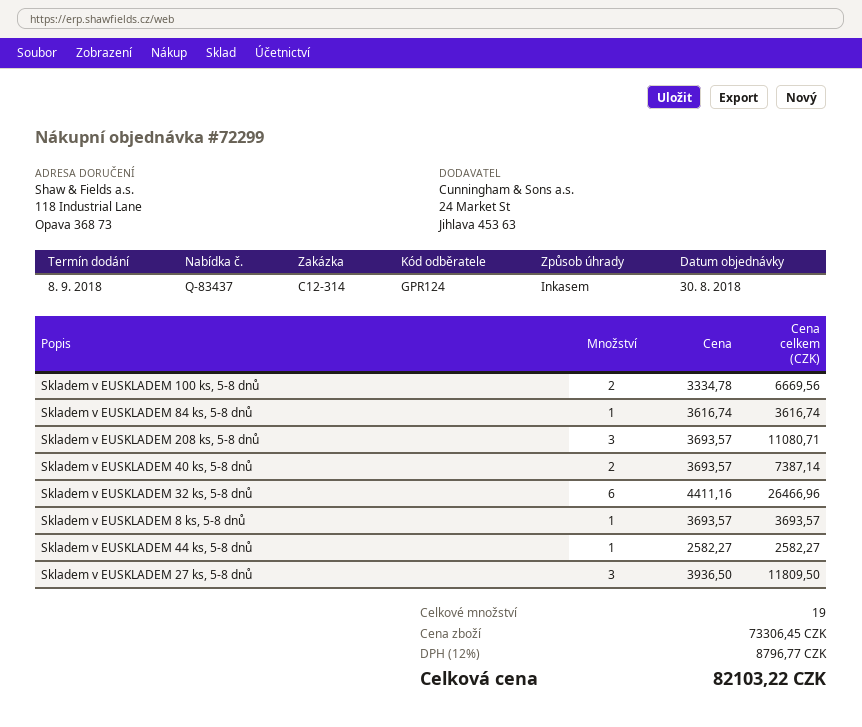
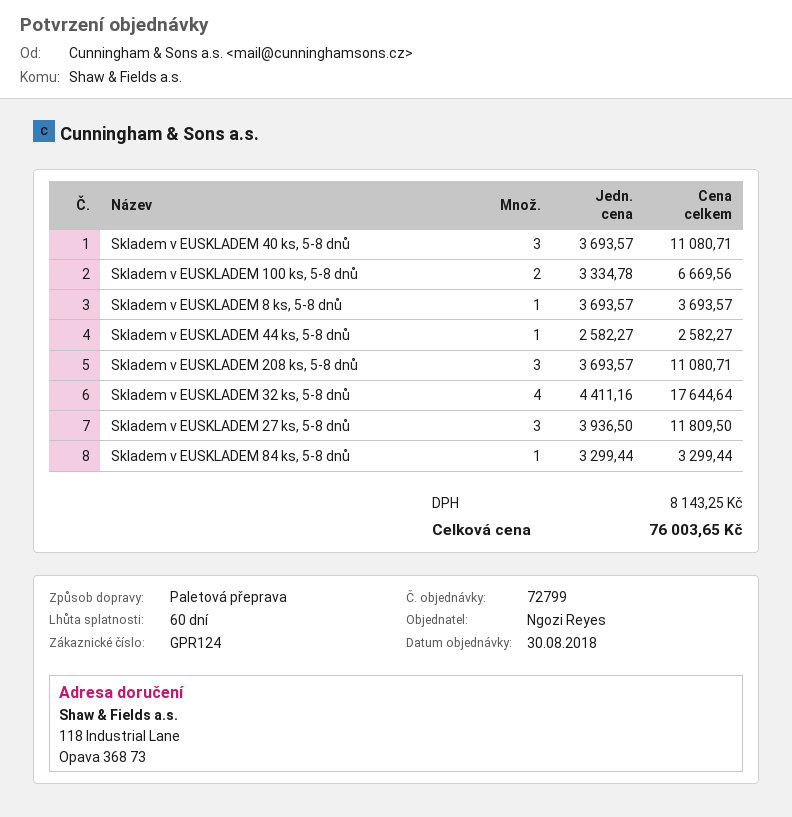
order number: 72299 -> 72799
Skladem v EUSKLADEM 84 ks, 5-8 dnů: 1 x 3616.74 = 3616.74 -> 1 x 3299.44 = 3299.44
Skladem v EUSKLADEM 40 ks, 5-8 dnů: 2 x 3693.57 = 7387.14 -> 3 x 3693.57 = 11080.71
Skladem v EUSKLADEM 32 ks, 5-8 dnů: 6 x 4411.16 = 26466.96 -> 4 x 4411.16 = 17644.64
tax: 8796.77 -> 8143.25
total: 82103.22 -> 76003.65

